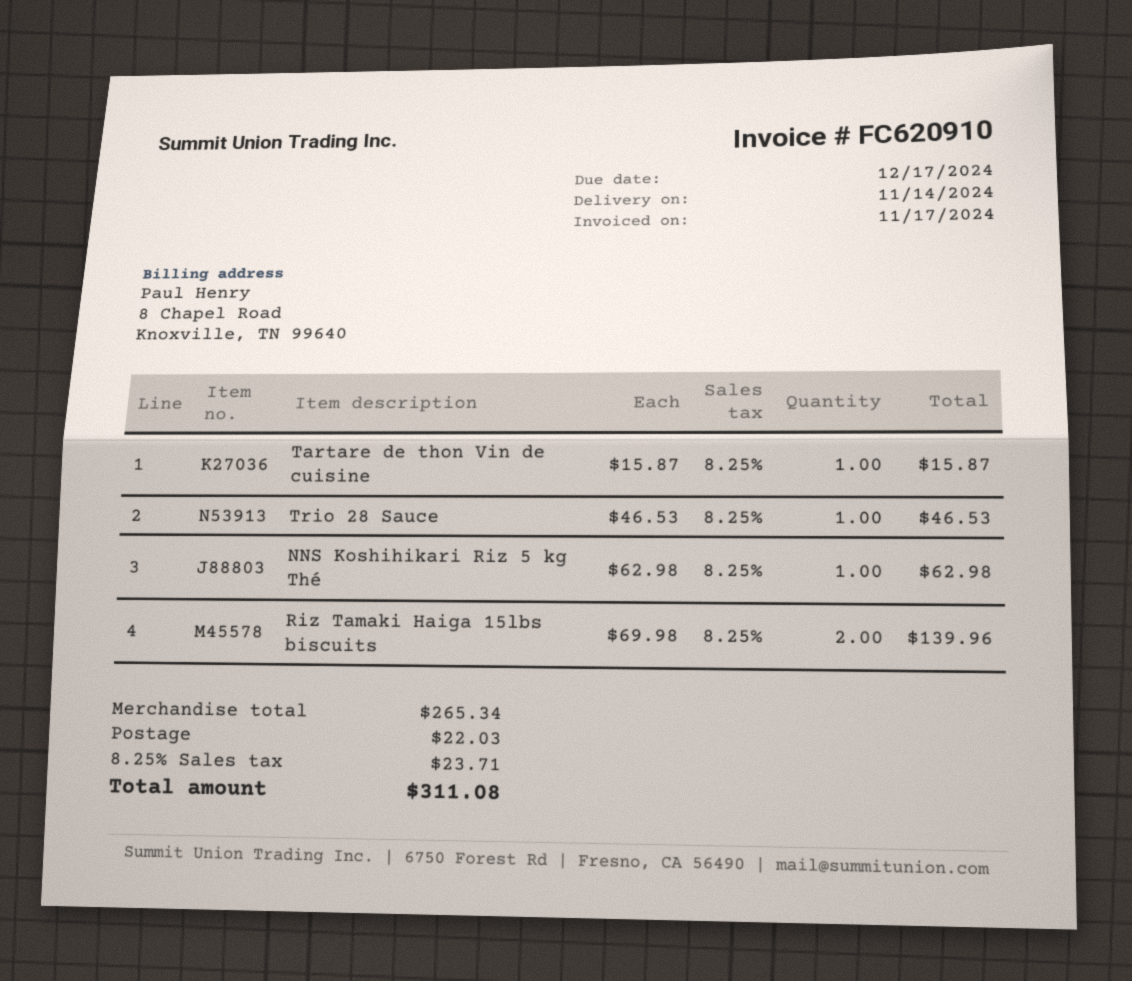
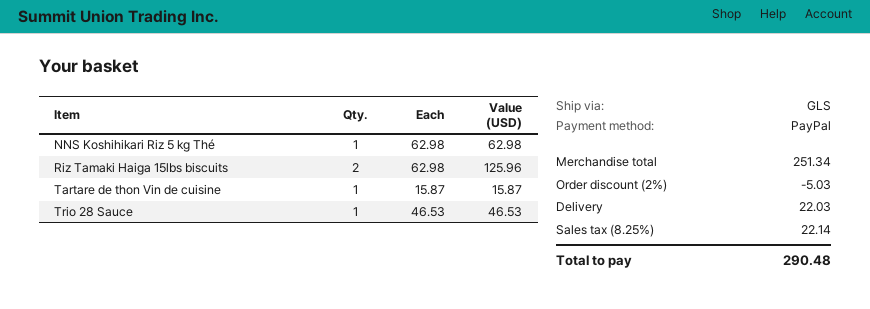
Riz Tamaki Haiga 15lbs biscuits: 2 x 69.98 = 139.96 -> 2 x 62.98 = 125.96
subtotal: 265.34 -> 251.34
discount: none -> 2% = 5.03
tax: 8.25% = 23.71 -> 8.25% = 22.14
total: 311.08 -> 290.48

